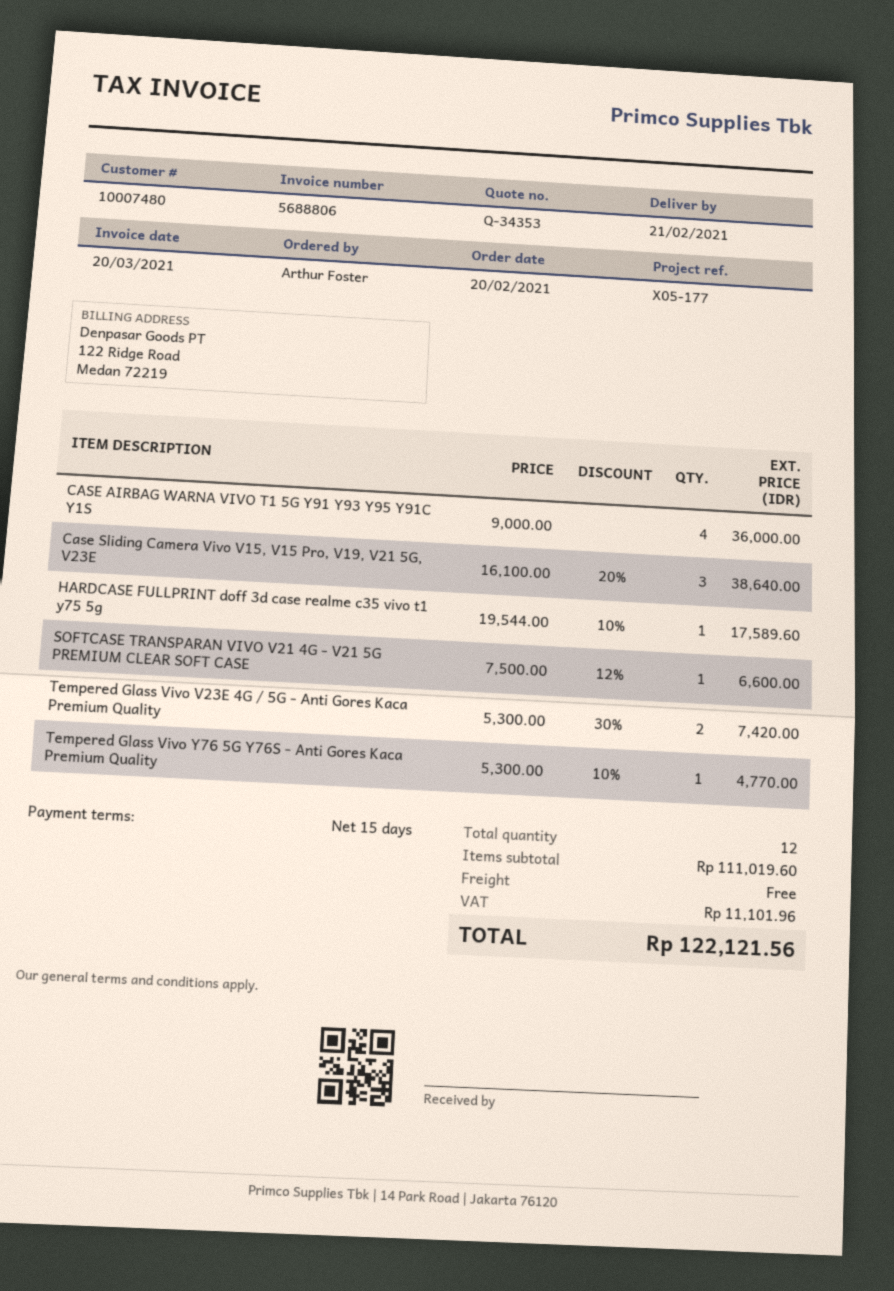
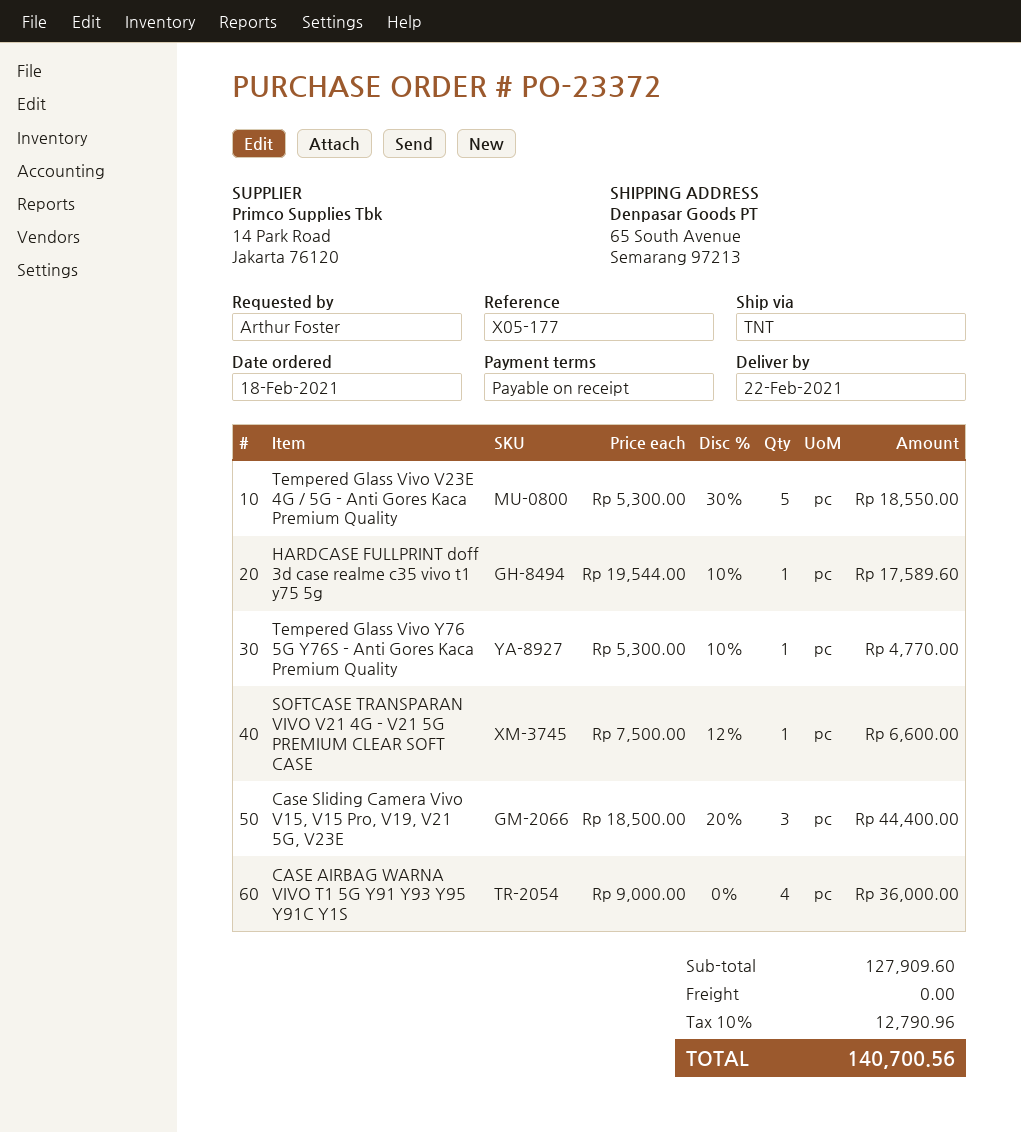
order date: 2021-02-20 -> 2021-02-18
delivery date: 2021-02-21 -> 2021-02-22
payment terms: 15 days -> on receipt
Case Sliding Camera Vivo V15, V15 Pro, V19, V21 5G, V23E: 3 x 16100.00 - 20% = 38640.00 -> 3 x 18500.00 - 20% = 44400.00
Tempered Glass Vivo V23E 4G / 5G - Anti Gores Kaca Premium Quality: 2 x 5300.00 - 30% = 7420.00 -> 5 x 5300.00 - 30% = 18550.00
subtotal: 111019.60 -> 127909.60
tax: 11101.96 -> 12790.96
total: 122121.56 -> 140700.56

